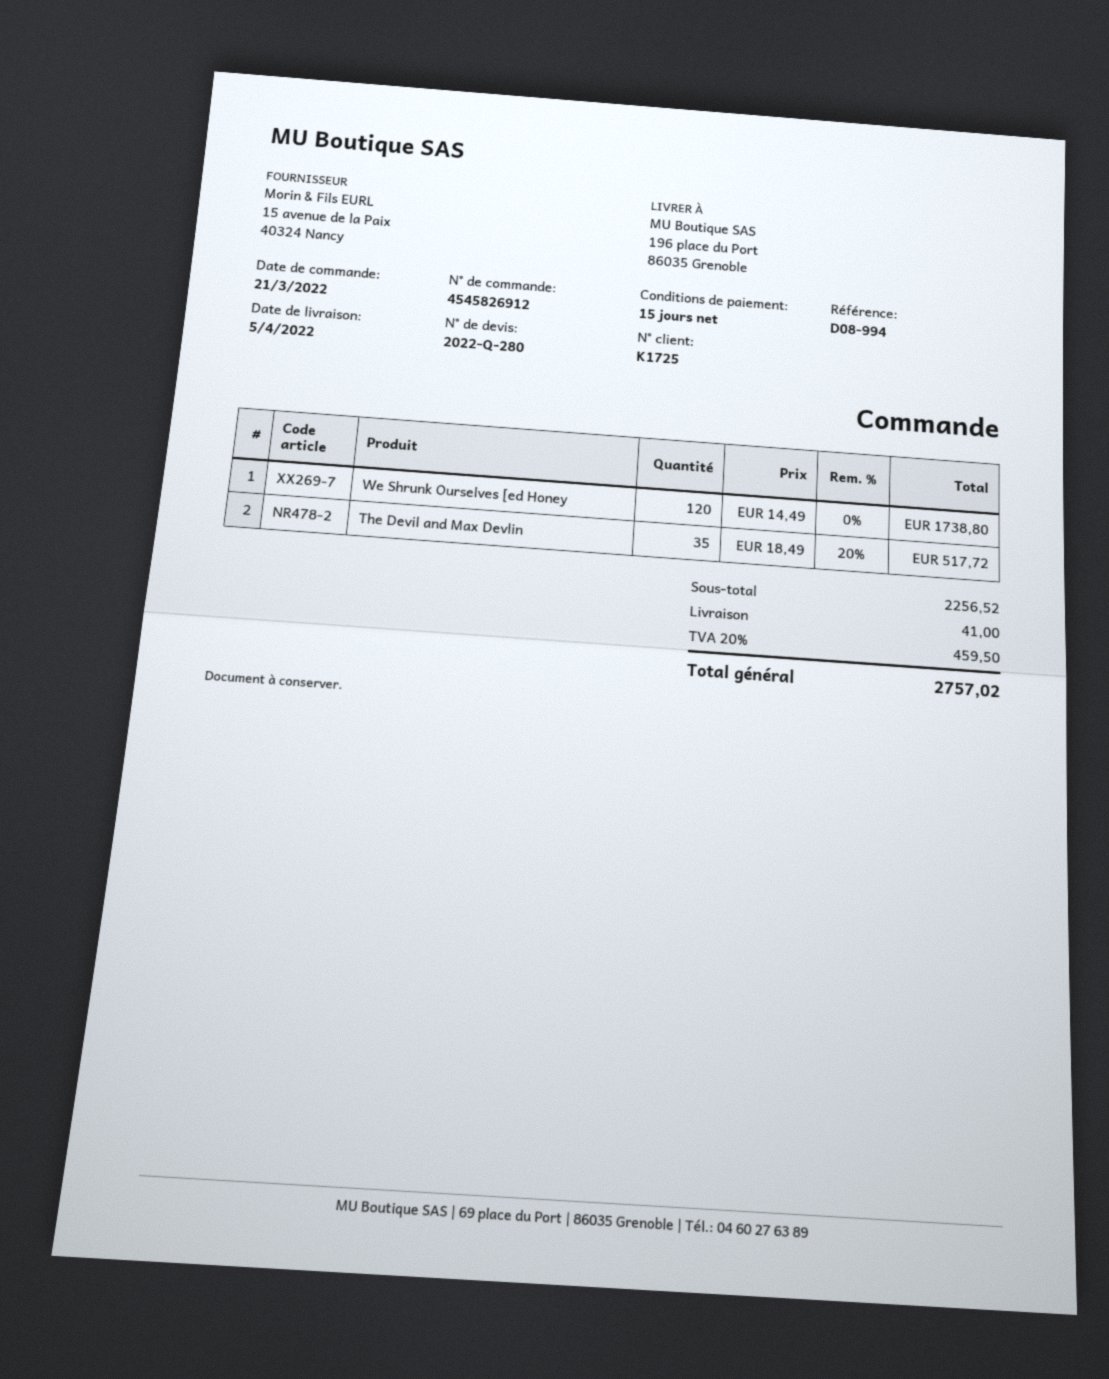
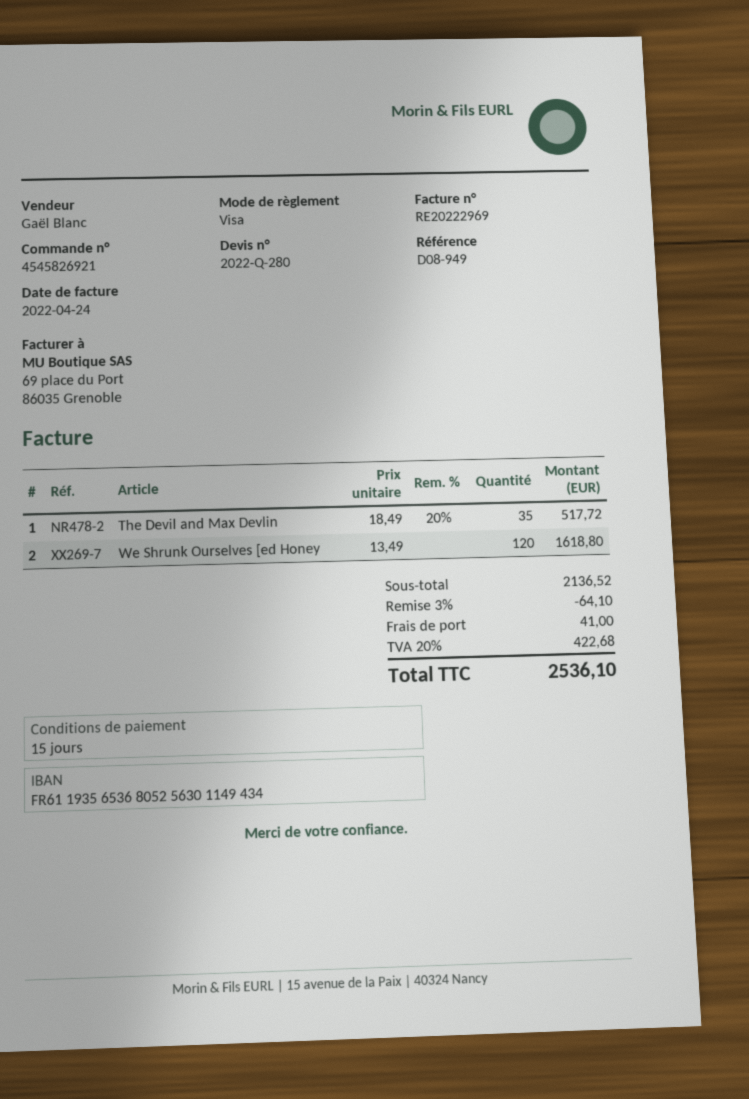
order number: 4545826912 -> 4545826921
reference: D08-994 -> D08-949
We Shrunk Ourselves [ed Honey: 120 x 14.49 = 1738.80 -> 120 x 13.49 = 1618.80
subtotal: 2256.52 -> 2136.52
discount: none -> 3% = 64.10
tax: 20% = 459.50 -> 20% = 422.68
total: 2757.02 -> 2536.10

